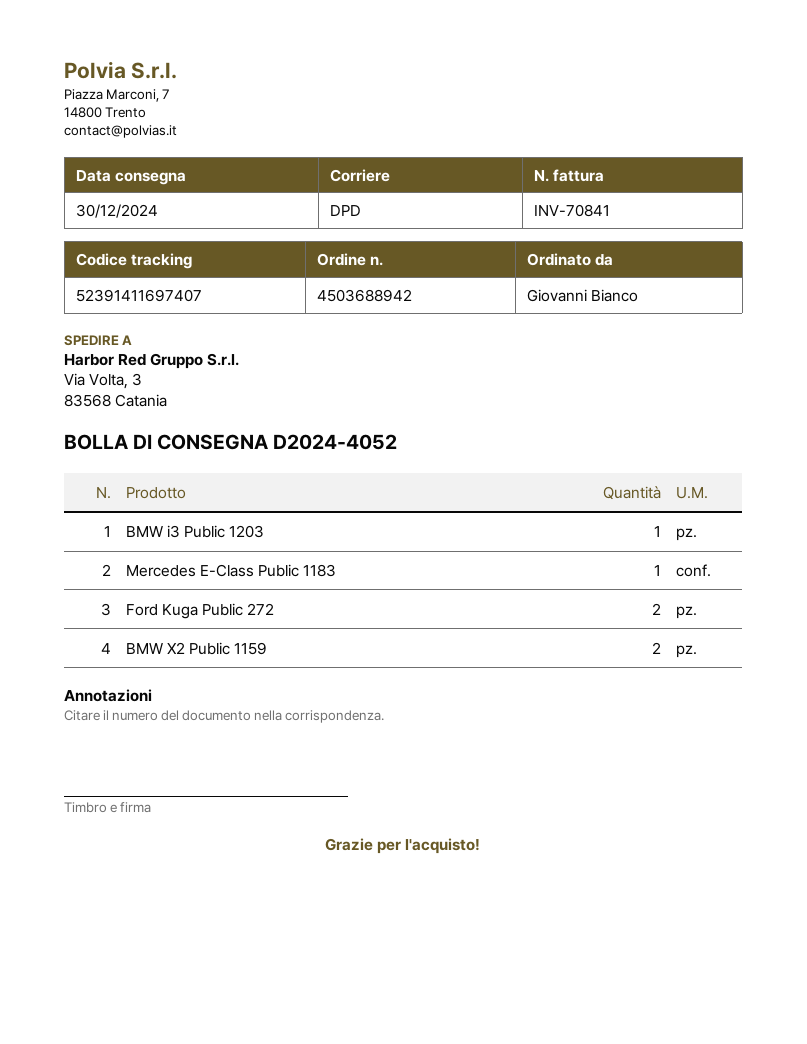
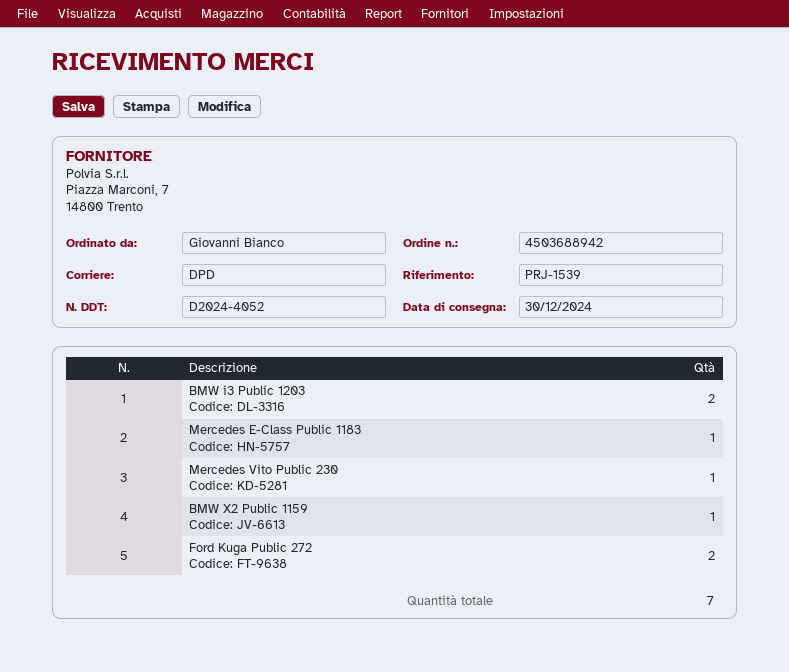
BMW i3 Public 1203: 1 -> 2
BMW X2 Public 1159: 2 -> 1
Mercedes Vito Public 230: none -> 1

